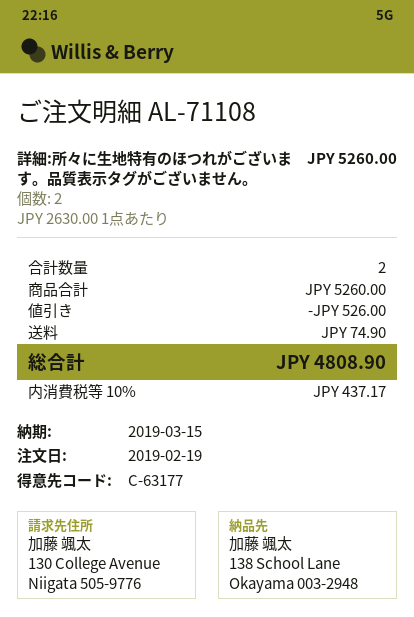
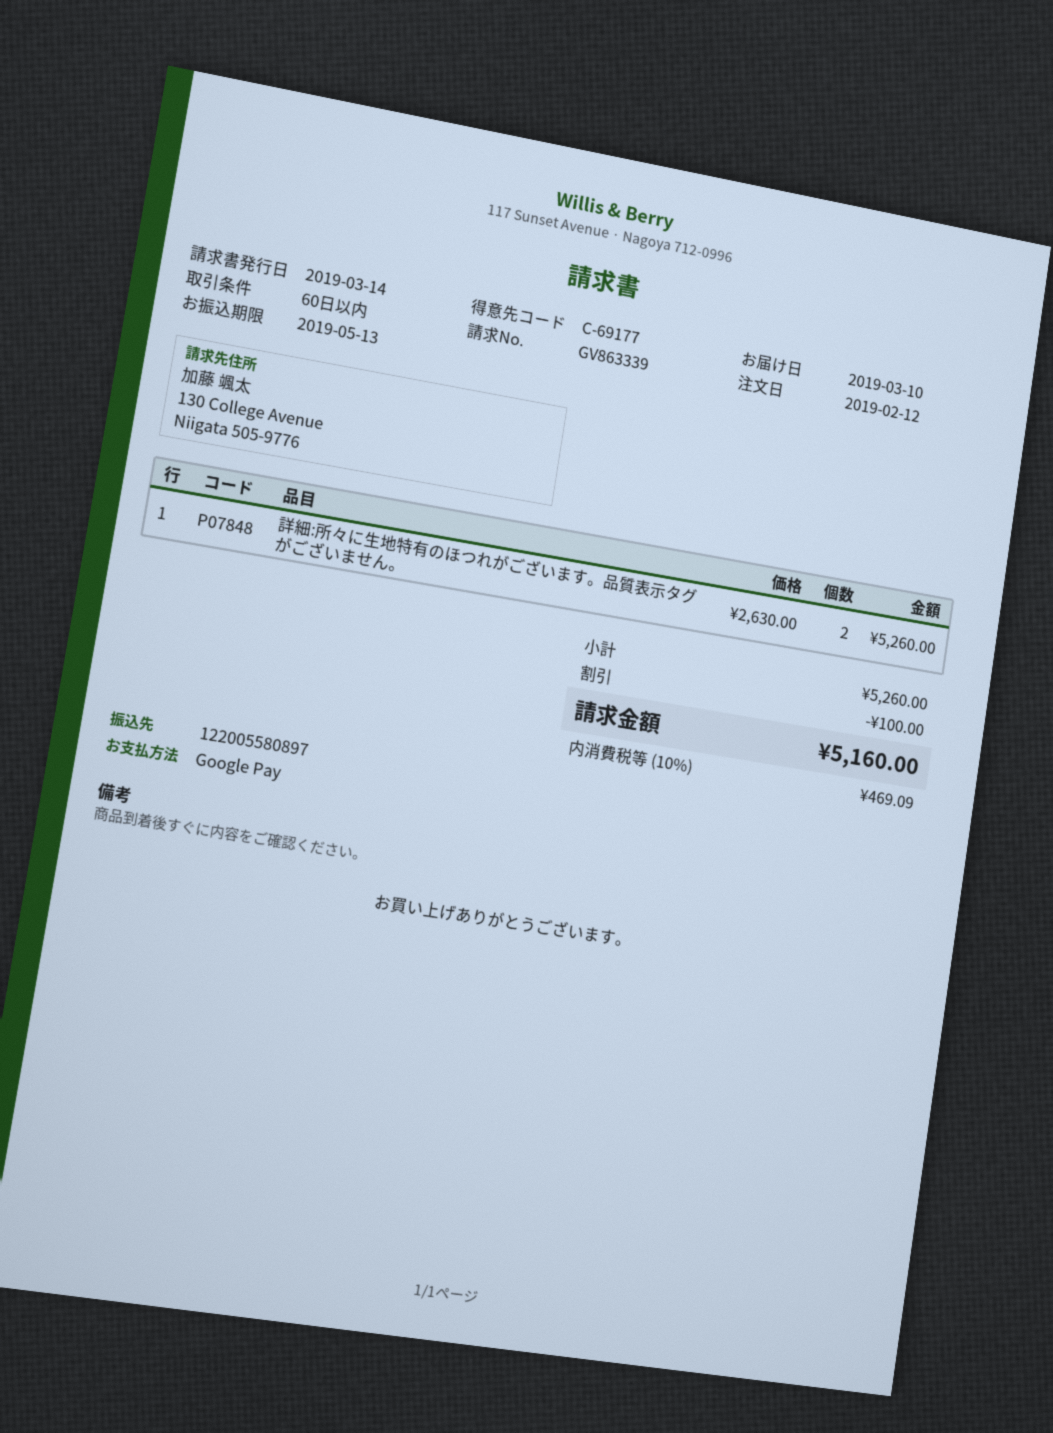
order date: 2019-02-19 -> 2019-02-12
delivery date: 2019-03-15 -> 2019-03-10
customer number: C-63177 -> C-69177
discount: 526.00 -> 100.00
shipping: 74.90 -> none
tax: 10% = 437.17 -> 10% = 469.09
total: 4808.90 -> 5160.00

